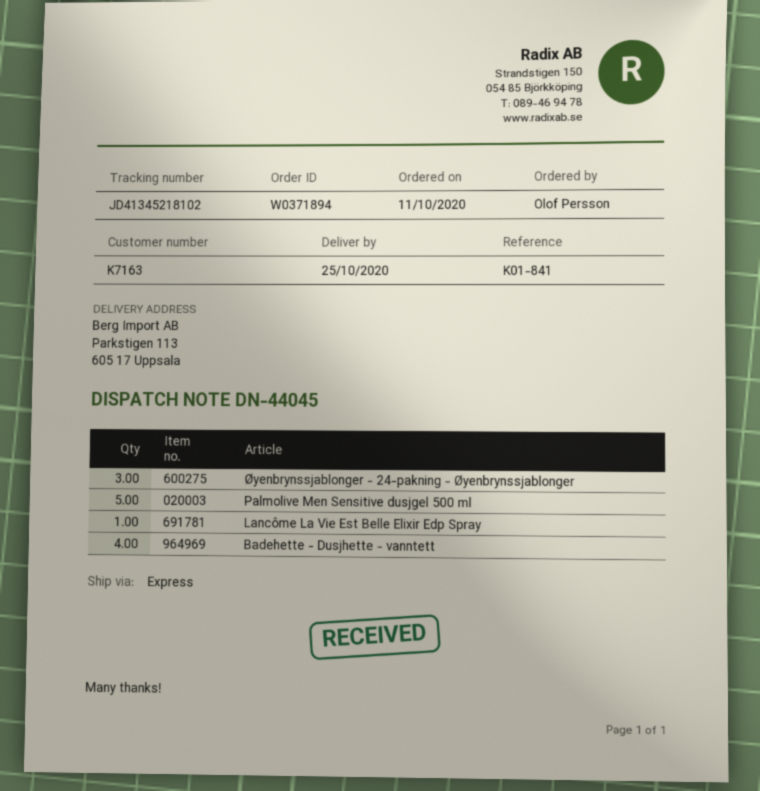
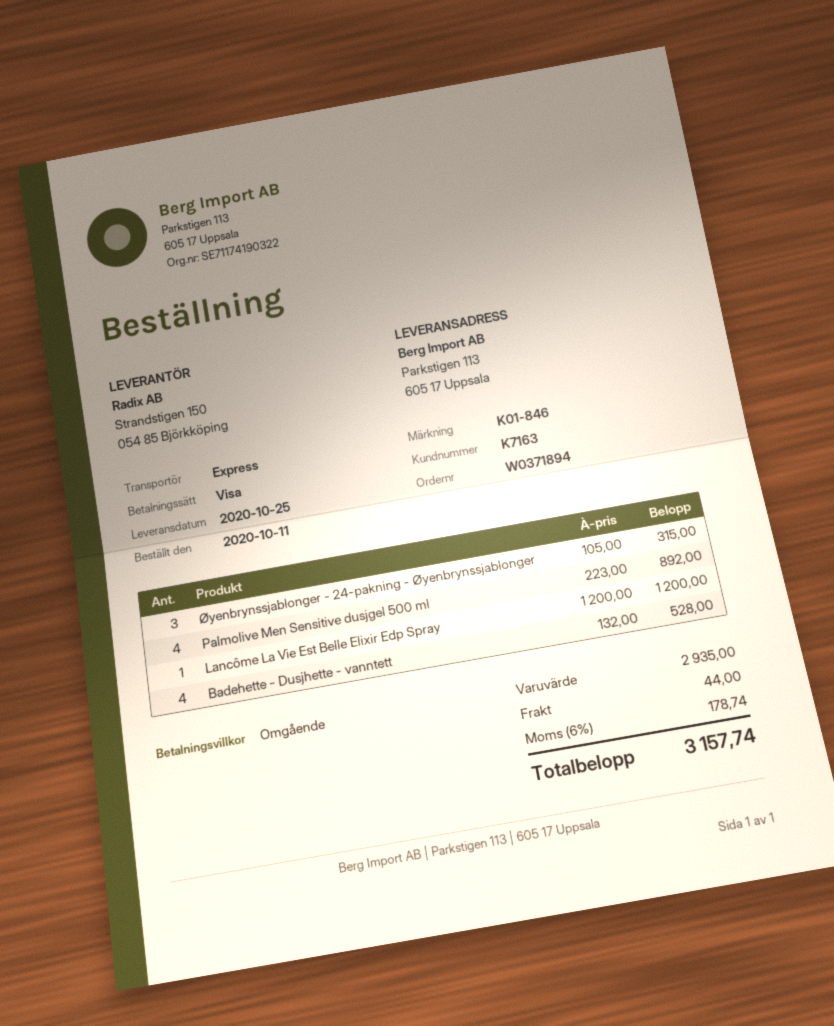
reference: K01-841 -> K01-846
Palmolive Men Sensitive dusjgel 500 ml: 5 -> 4

